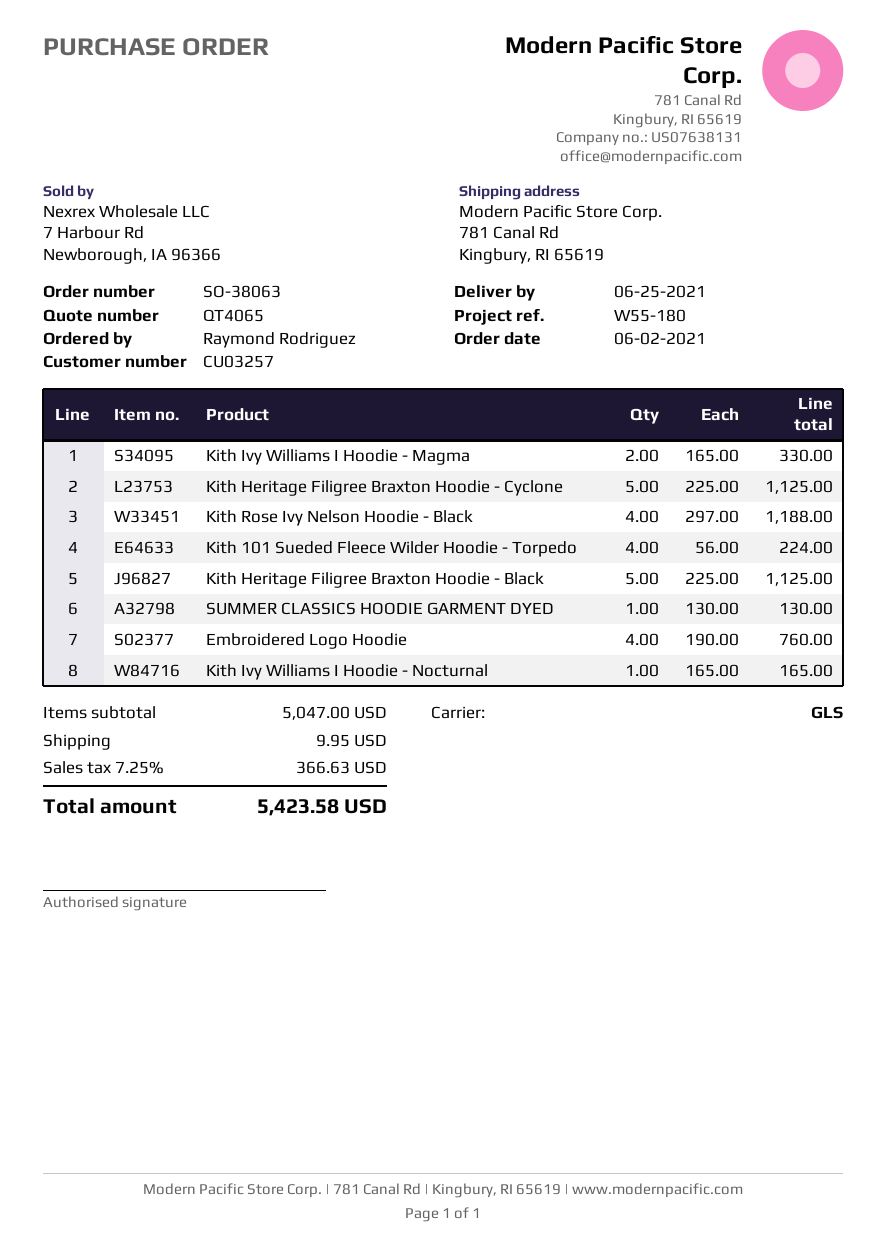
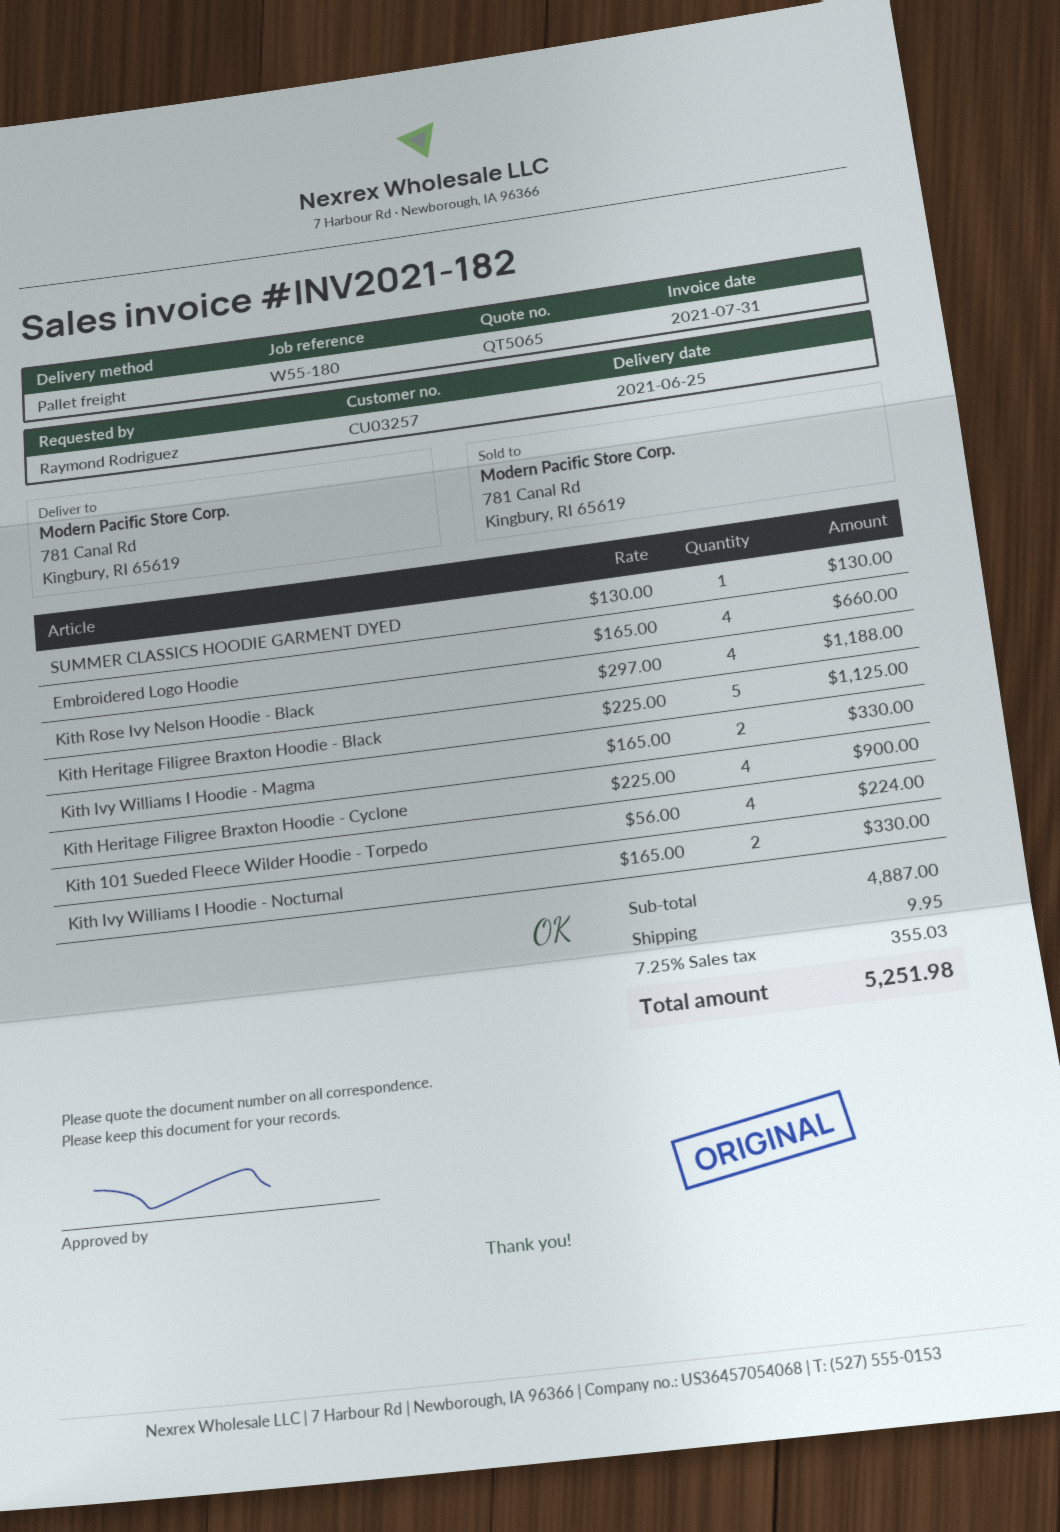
quote number: QT4065 -> QT5065
shipping method: GLS -> pallet freight
Kith Heritage Filigree Braxton Hoodie - Cyclone: 5 x 225.00 = 1125.00 -> 4 x 225.00 = 900.00
Embroidered Logo Hoodie: 4 x 190.00 = 760.00 -> 4 x 165.00 = 660.00
Kith Ivy Williams I Hoodie - Nocturnal: 1 x 165.00 = 165.00 -> 2 x 165.00 = 330.00
subtotal: 5047.00 -> 4887.00
tax: 7.25% = 366.63 -> 7.25% = 355.03
total: 5423.58 -> 5251.98

